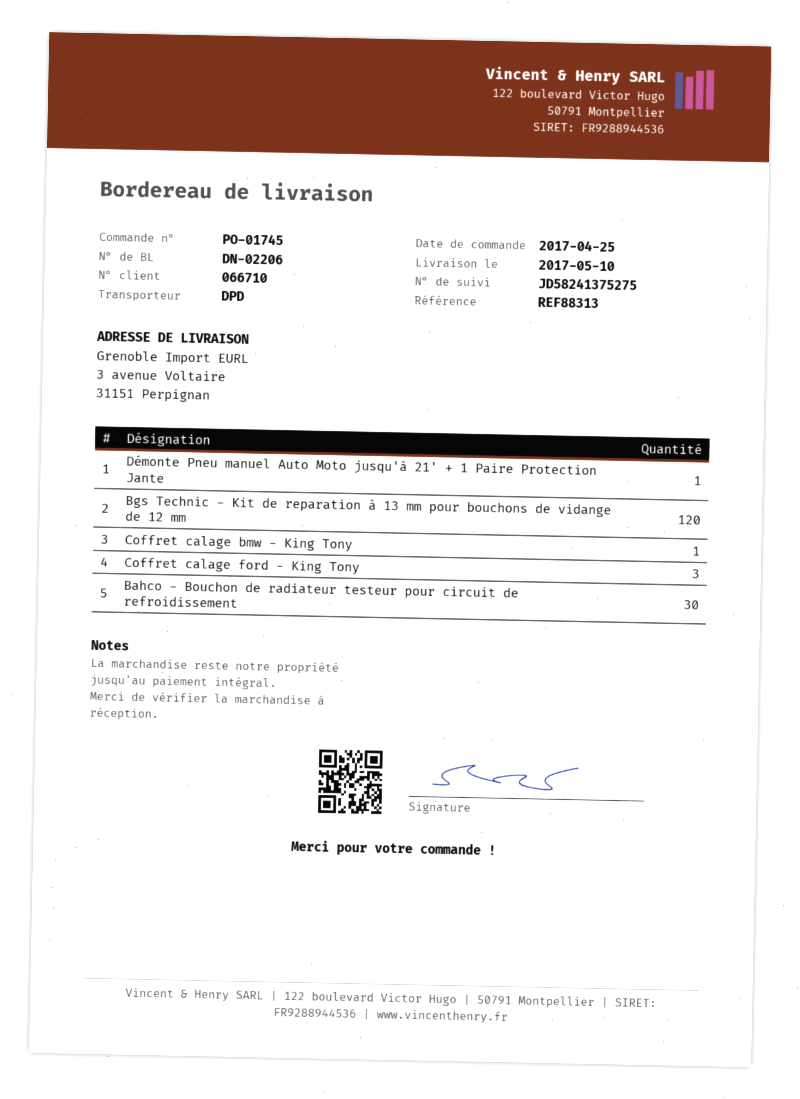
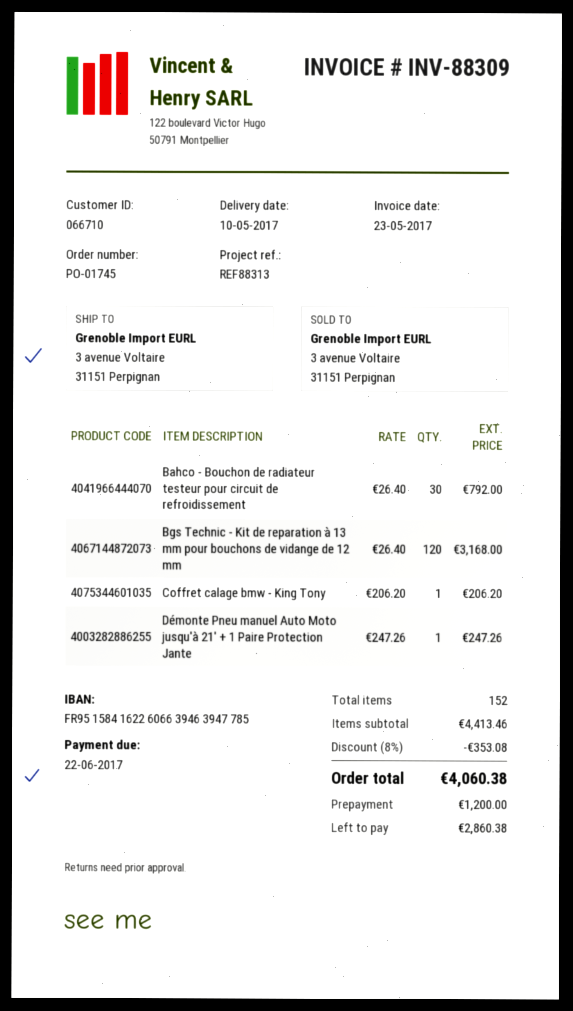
Coffret calage ford - King Tony: 3 -> none

